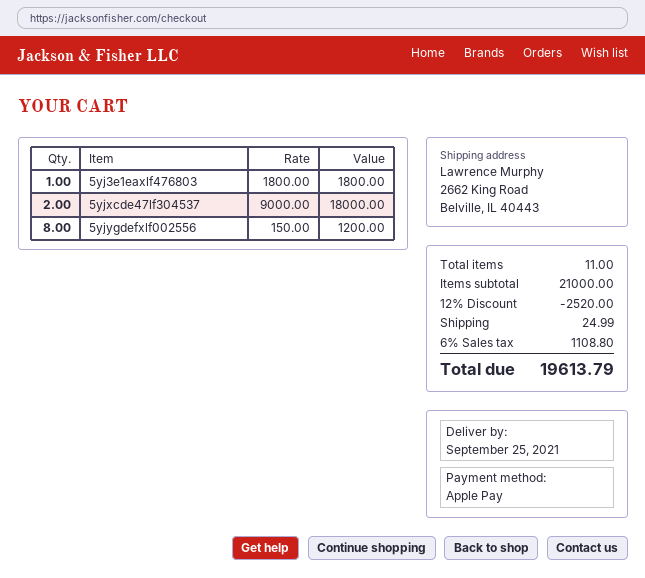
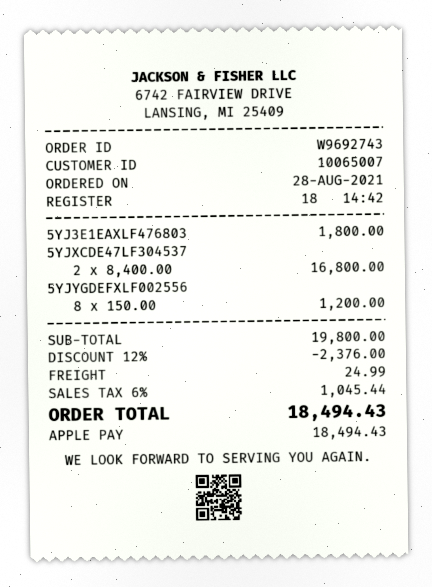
5yjxcde47lf304537: 2 x 9000.00 = 18000.00 -> 2 x 8400.00 = 16800.00
subtotal: 21000.00 -> 19800.00
discount: 12% = 2520.00 -> 12% = 2376.00
tax: 6% = 1108.80 -> 6% = 1045.44
total: 19613.79 -> 18494.43

